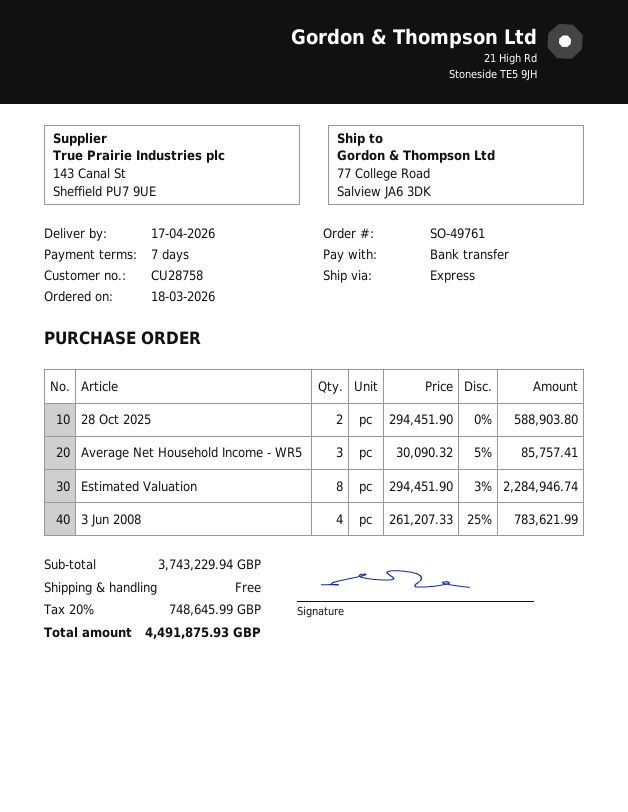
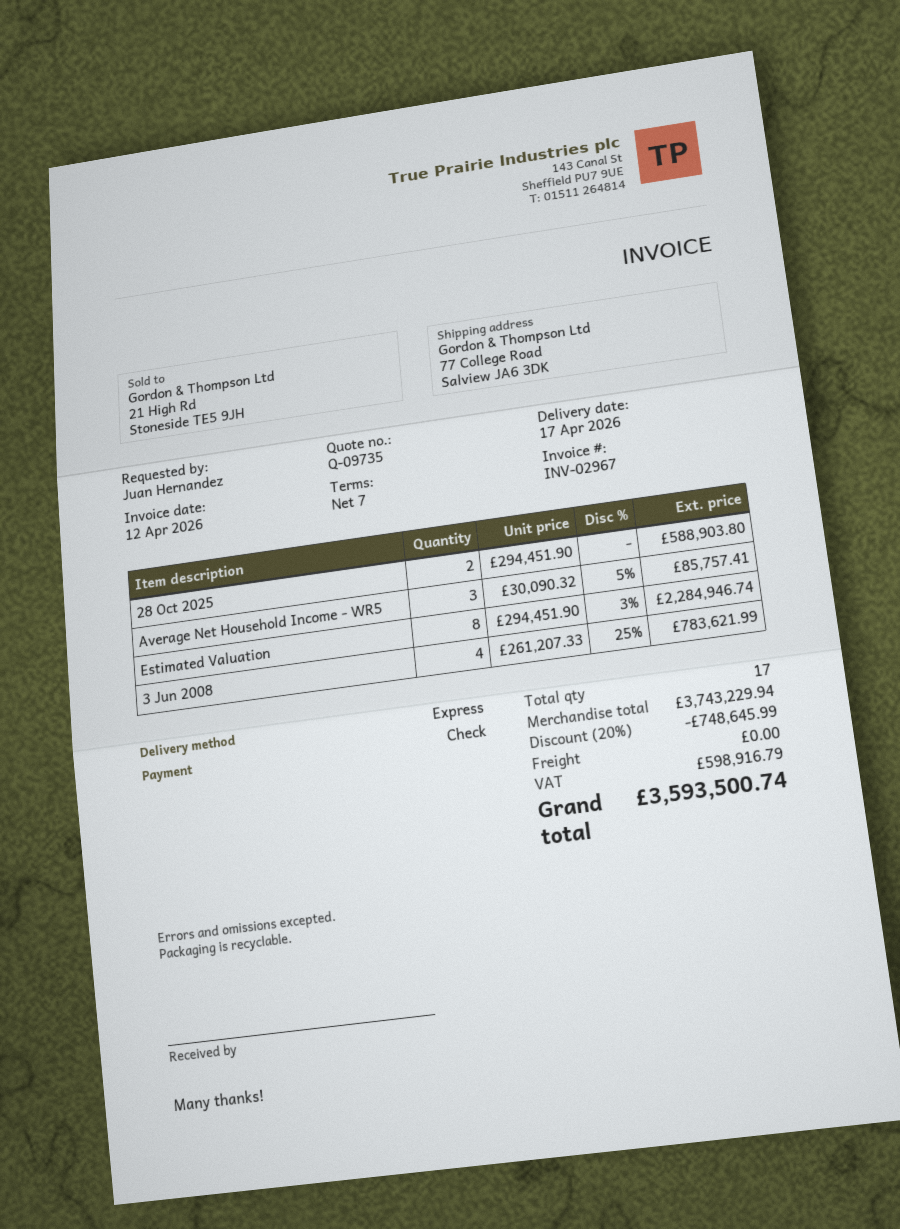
payment method: bank transfer -> cheque
discount: none -> 20% = 748645.99
tax: 748645.99 -> 598916.79
total: 4491875.93 -> 3593500.74

